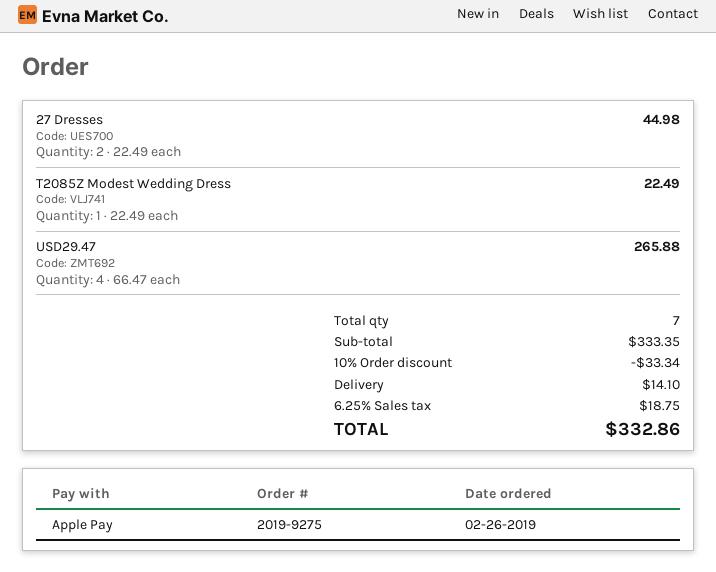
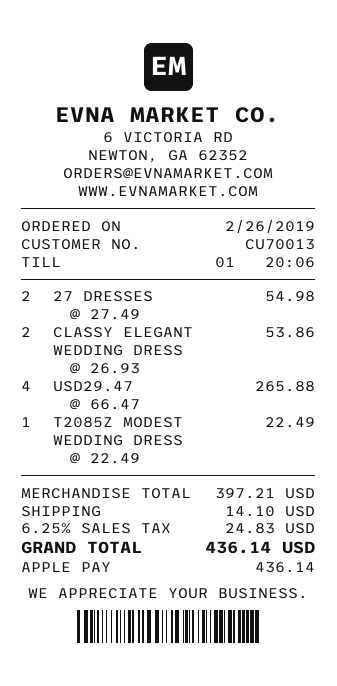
27 Dresses: 2 x 22.49 = 44.98 -> 2 x 27.49 = 54.98
CLASSY ELEGANT WEDDING DRESS: none -> 2 x 26.93 = 53.86
subtotal: 333.35 -> 397.21
discount: 10% = 33.34 -> none
tax: 6.25% = 18.75 -> 6.25% = 24.83
total: 332.86 -> 436.14

